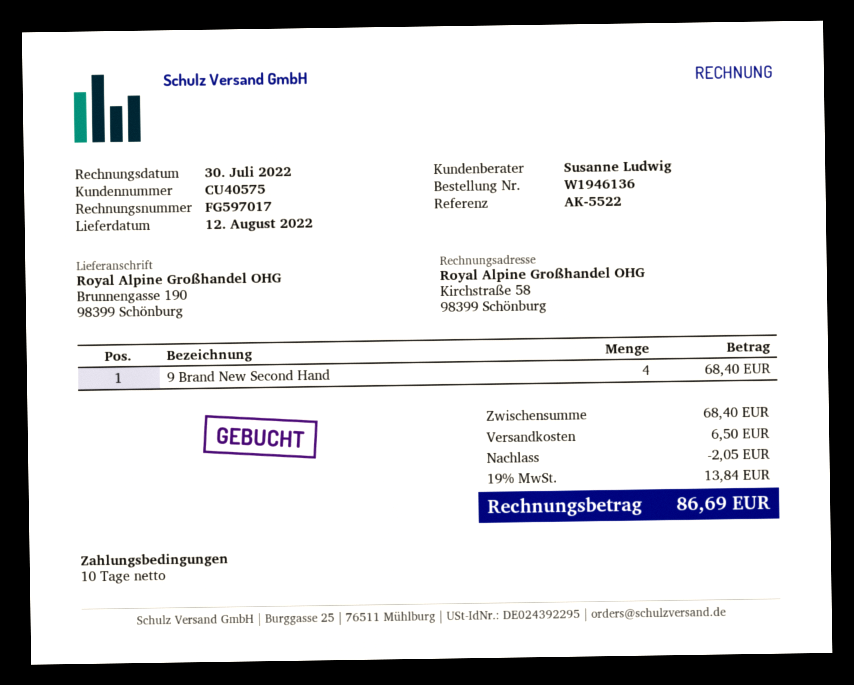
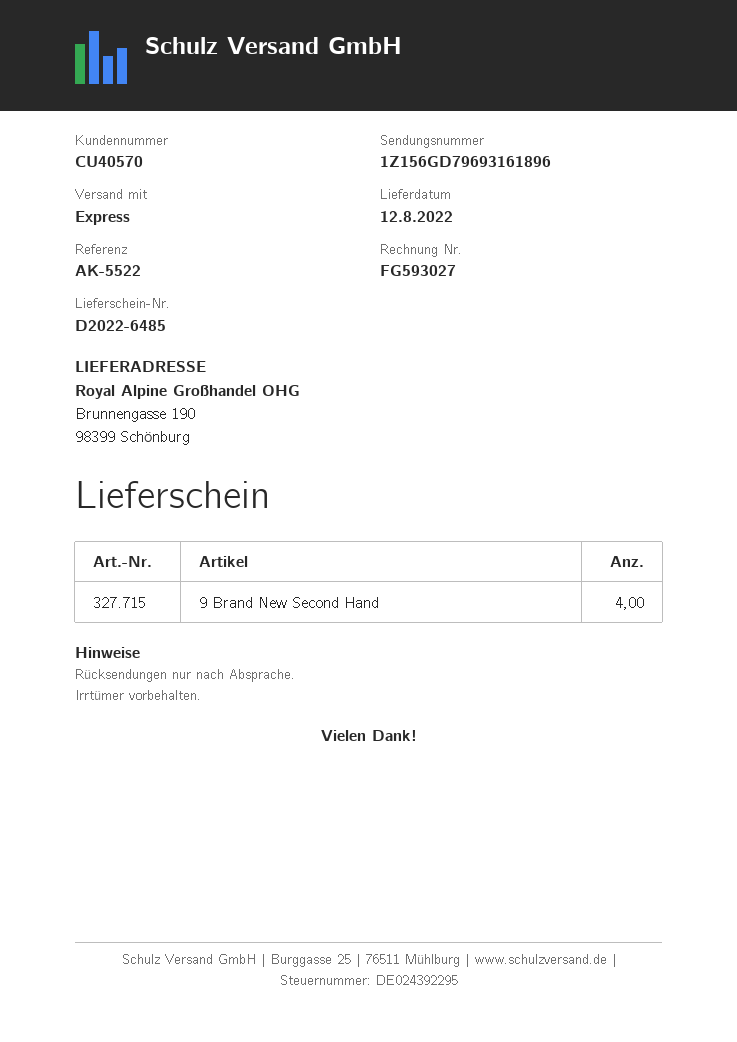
invoice number: FG597017 -> FG593027
customer number: CU40575 -> CU40570

